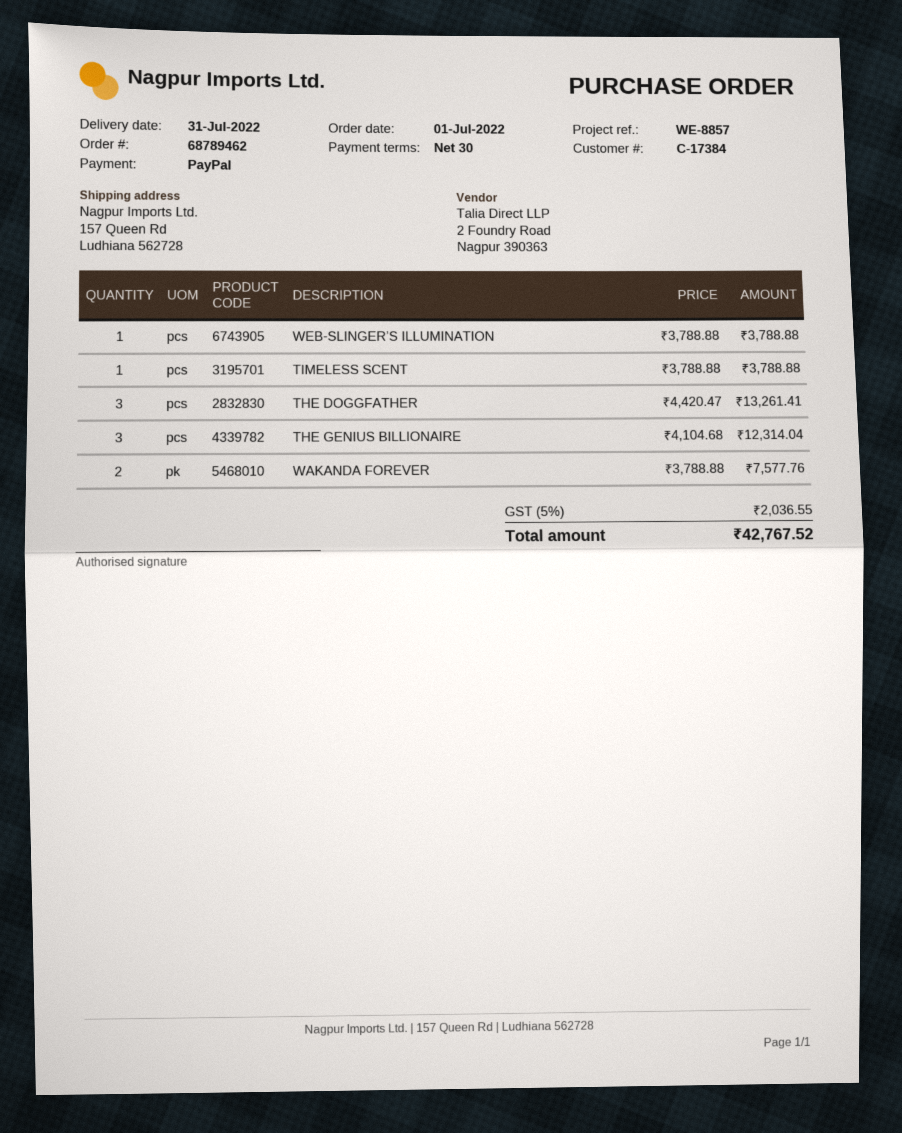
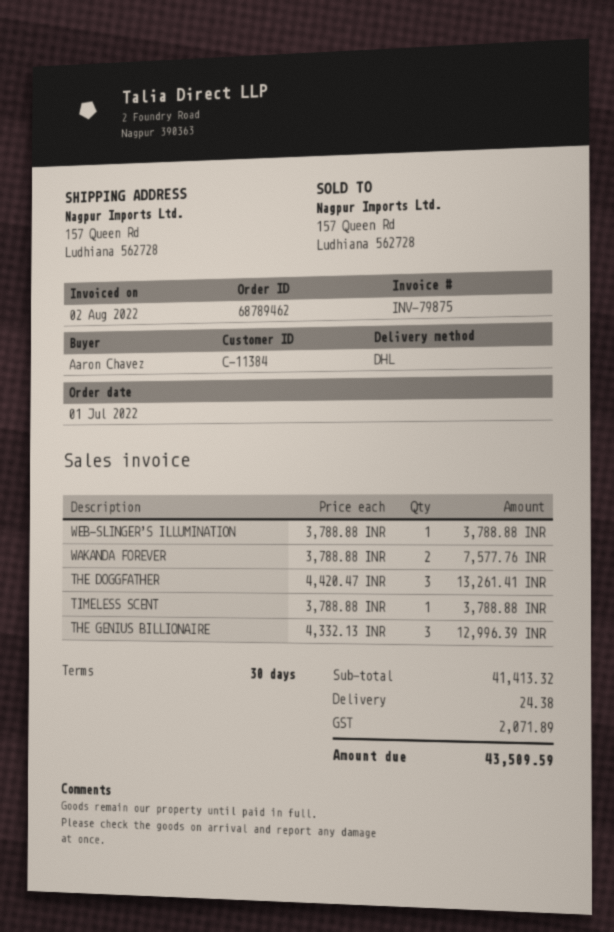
customer number: C-17384 -> C-11384
THE GENIUS BILLIONAIRE: 3 x 4104.68 = 12314.04 -> 3 x 4332.13 = 12996.39
shipping: none -> 24.38
tax: 2036.55 -> 2071.89
total: 42767.52 -> 43509.59

